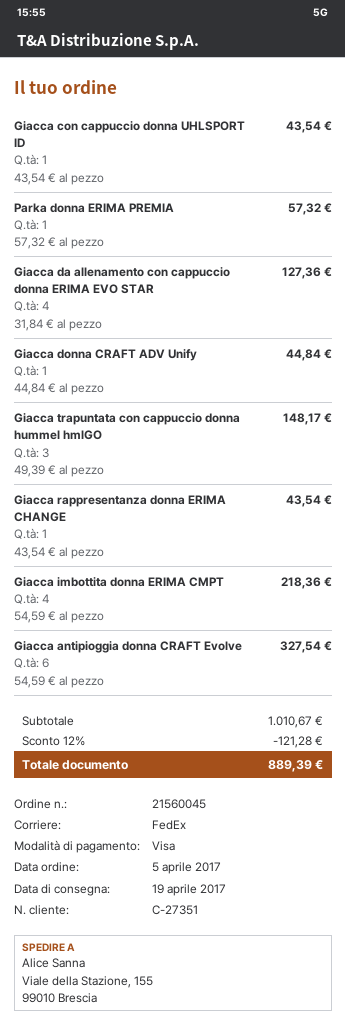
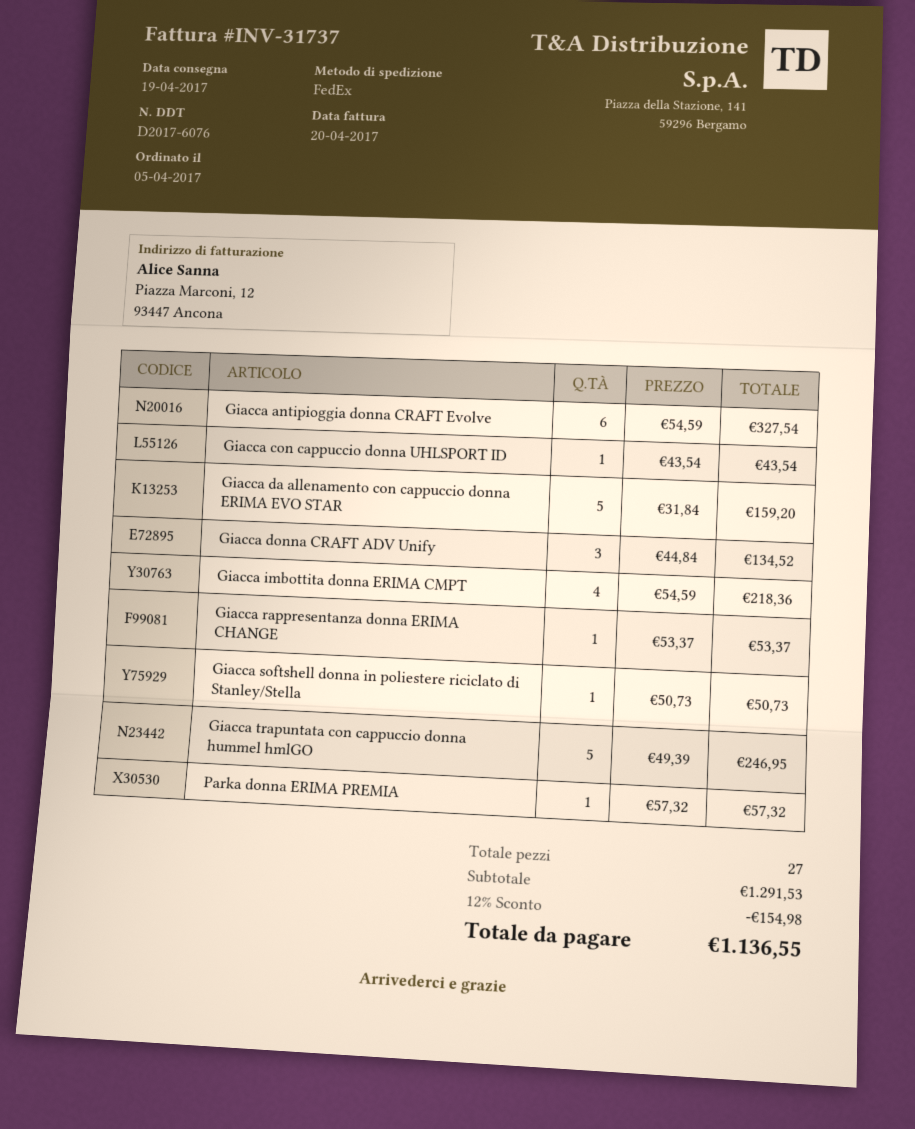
Giacca da allenamento con cappuccio donna ERIMA EVO STAR: 4 x 31.84 = 127.36 -> 5 x 31.84 = 159.20
Giacca donna CRAFT ADV Unify: 1 x 44.84 = 44.84 -> 3 x 44.84 = 134.52
Giacca trapuntata con cappuccio donna hummel hmlGO: 3 x 49.39 = 148.17 -> 5 x 49.39 = 246.95
Giacca rappresentanza donna ERIMA CHANGE: 1 x 43.54 = 43.54 -> 1 x 53.37 = 53.37
Giacca softshell donna in poliestere riciclato di Stanley/Stella: none -> 1 x 50.73 = 50.73
subtotal: 1010.67 -> 1291.53
discount: 12% = 121.28 -> 12% = 154.98
total: 889.39 -> 1136.55

